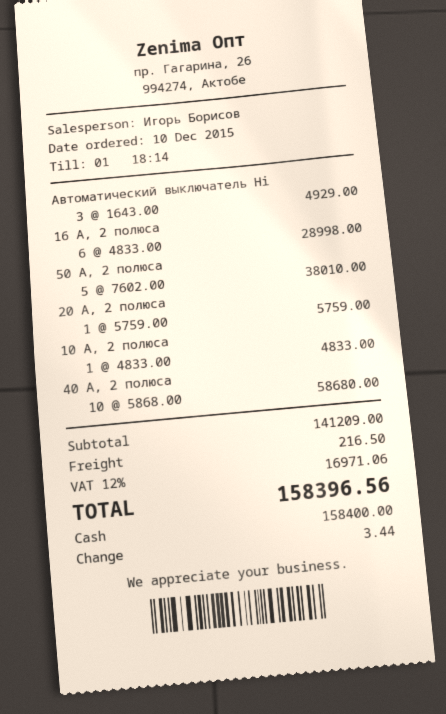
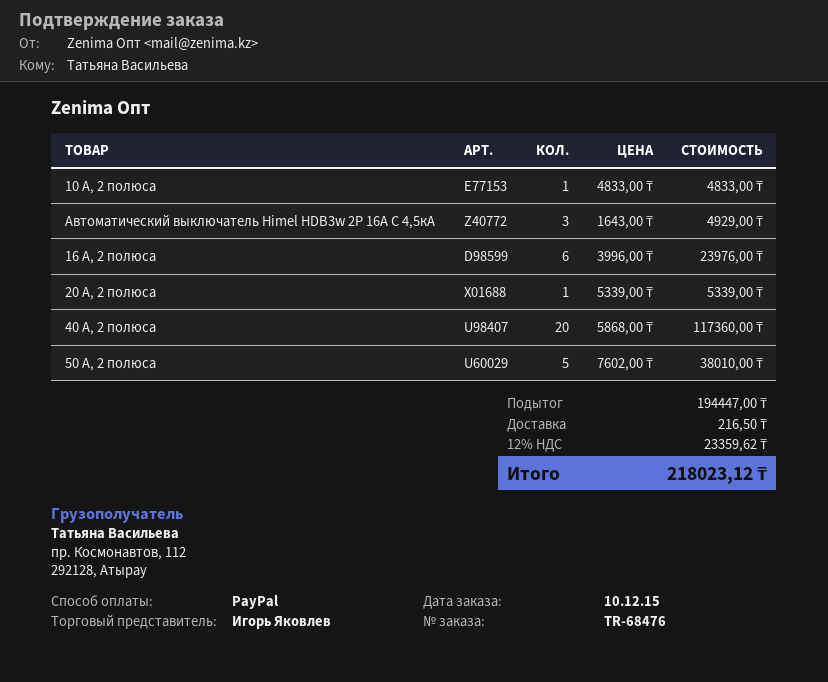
sales rep: Игорь Борисов -> Игорь Яковлев
payment method: cash -> PayPal
16 А, 2 полюса: 6 x 4833.00 = 28998.00 -> 6 x 3996.00 = 23976.00
20 А, 2 полюса: 1 x 5759.00 = 5759.00 -> 1 x 5339.00 = 5339.00
40 А, 2 полюса: 10 x 5868.00 = 58680.00 -> 20 x 5868.00 = 117360.00
subtotal: 141209.00 -> 194447.00
tax: 12% = 16971.06 -> 12% = 23359.62
total: 158396.56 -> 218023.12

